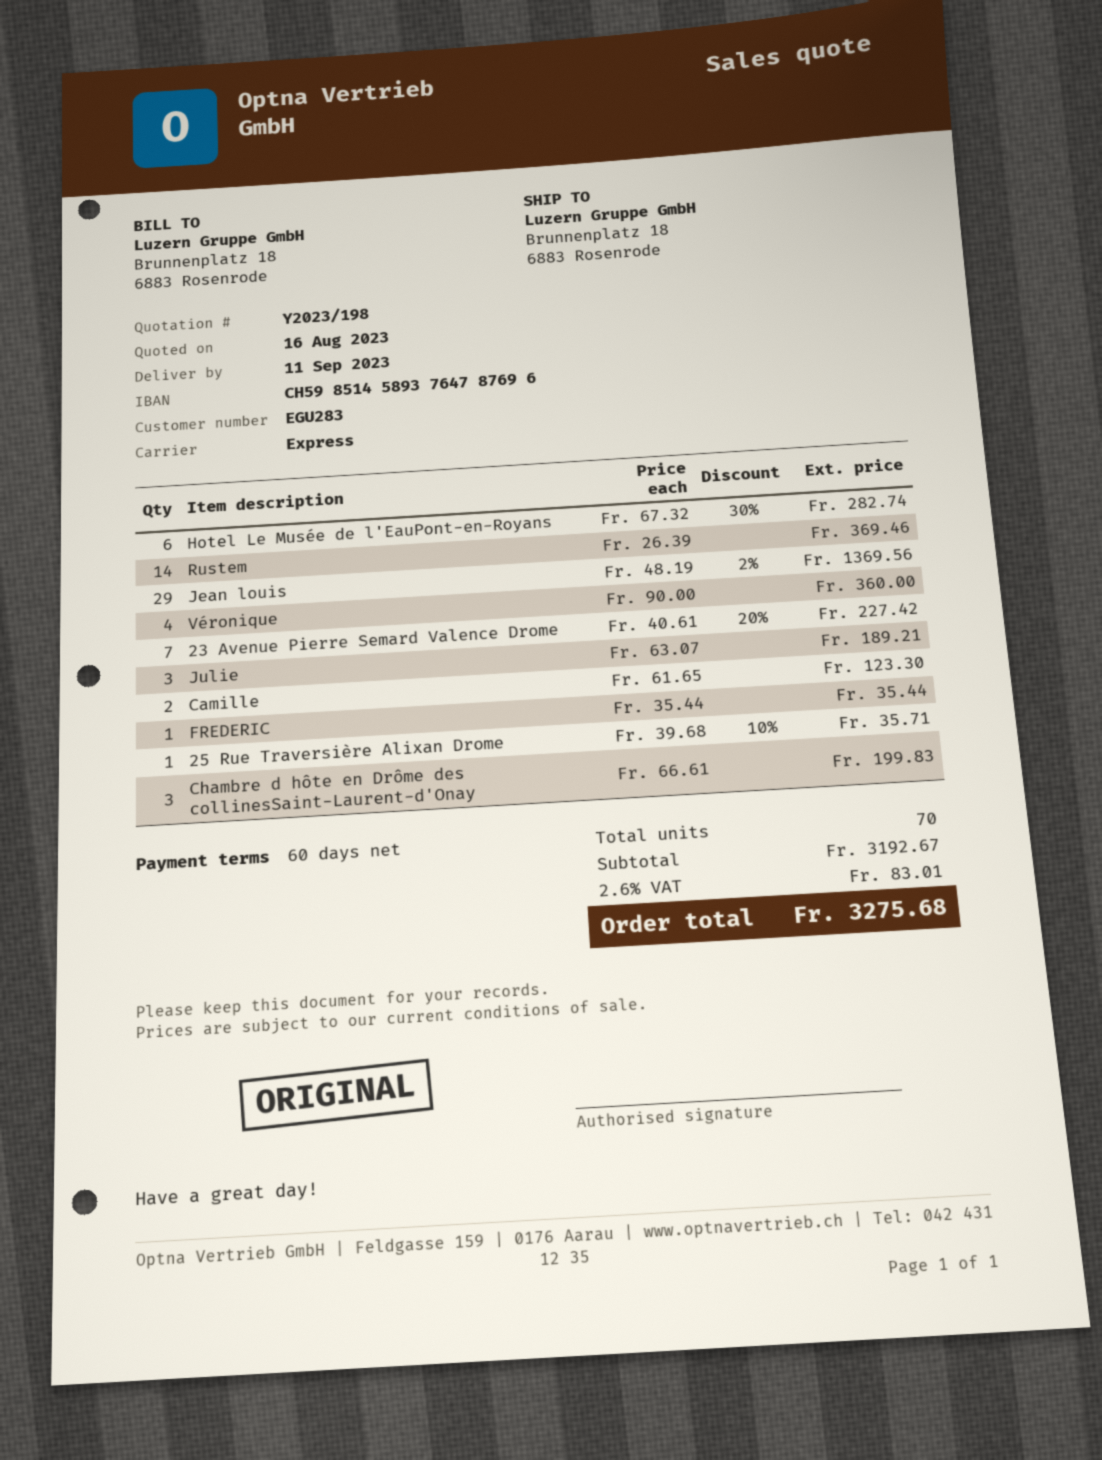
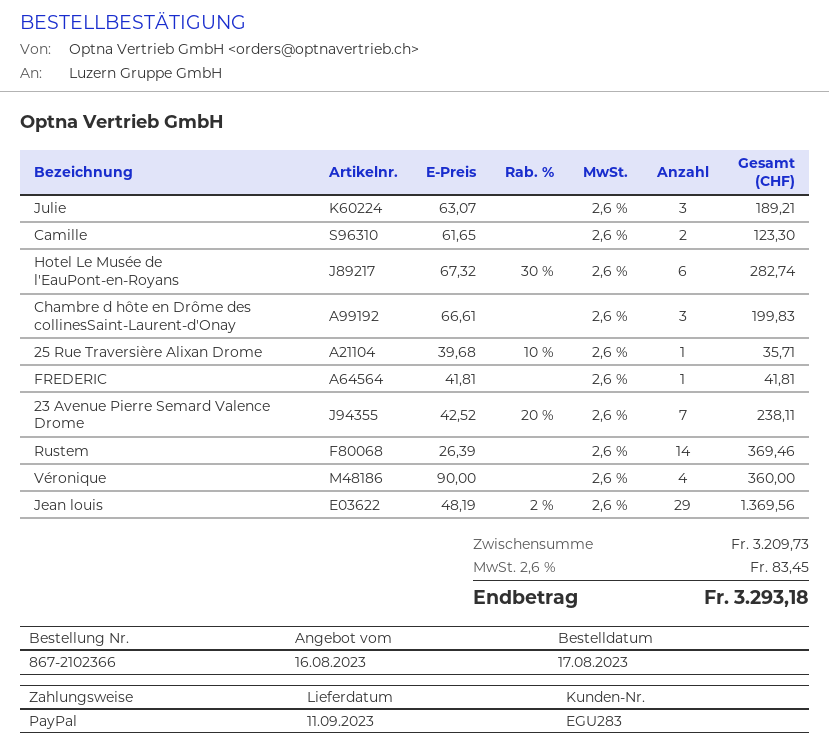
23 Avenue Pierre Semard Valence Drome: 7 x 40.61 - 20% = 227.42 -> 7 x 42.52 - 20% = 238.11
FREDERIC: 1 x 35.44 = 35.44 -> 1 x 41.81 = 41.81
subtotal: 3192.67 -> 3209.73
tax: 2.6% = 83.01 -> 2.6% = 83.45
total: 3275.68 -> 3293.18

